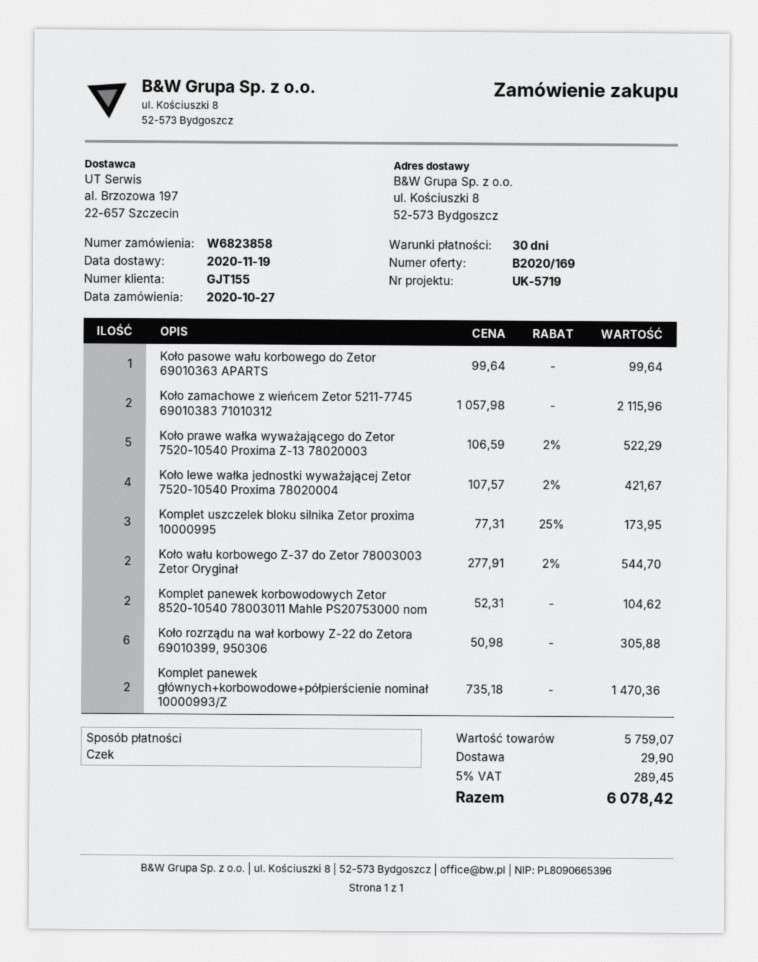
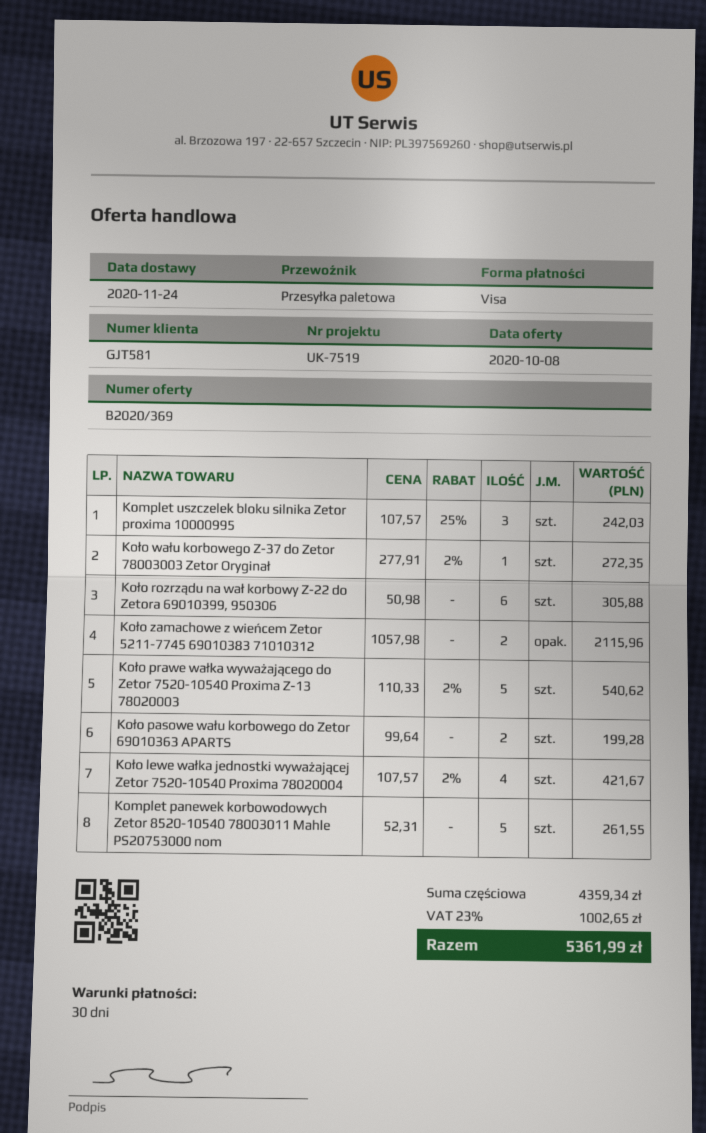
quote number: B2020/169 -> B2020/369
delivery date: 2020-11-19 -> 2020-11-24
customer number: GJT155 -> GJT581
reference: UK-5719 -> UK-7519
payment method: cheque -> Visa
Koło pasowe wału korbowego do Zetor 69010363 APARTS: 1 x 99.64 = 99.64 -> 2 x 99.64 = 199.28
Koło prawe wałka wyważającego do Zetor 7520-10540 Proxima Z-13 78020003: 5 x 106.59 - 2% = 522.29 -> 5 x 110.33 - 2% = 540.62
Komplet uszczelek bloku silnika Zetor proxima 10000995: 3 x 77.31 - 25% = 173.95 -> 3 x 107.57 - 25% = 242.03
Koło wału korbowego Z-37 do Zetor 78003003 Zetor Oryginał: 2 x 277.91 - 2% = 544.70 -> 1 x 277.91 - 2% = 272.35
Komplet panewek korbowodowych Zetor 8520-10540 78003011 Mahle PS20753000 nom: 2 x 52.31 = 104.62 -> 5 x 52.31 = 261.55
Komplet panewek głównych+korbowodowe+półpierścienie nominał 10000993/Z: 2 x 735.18 = 1470.36 -> none
subtotal: 5759.07 -> 4359.34
shipping: 29.90 -> none
tax: 5% = 289.45 -> 23% = 1002.65
total: 6078.42 -> 5361.99

